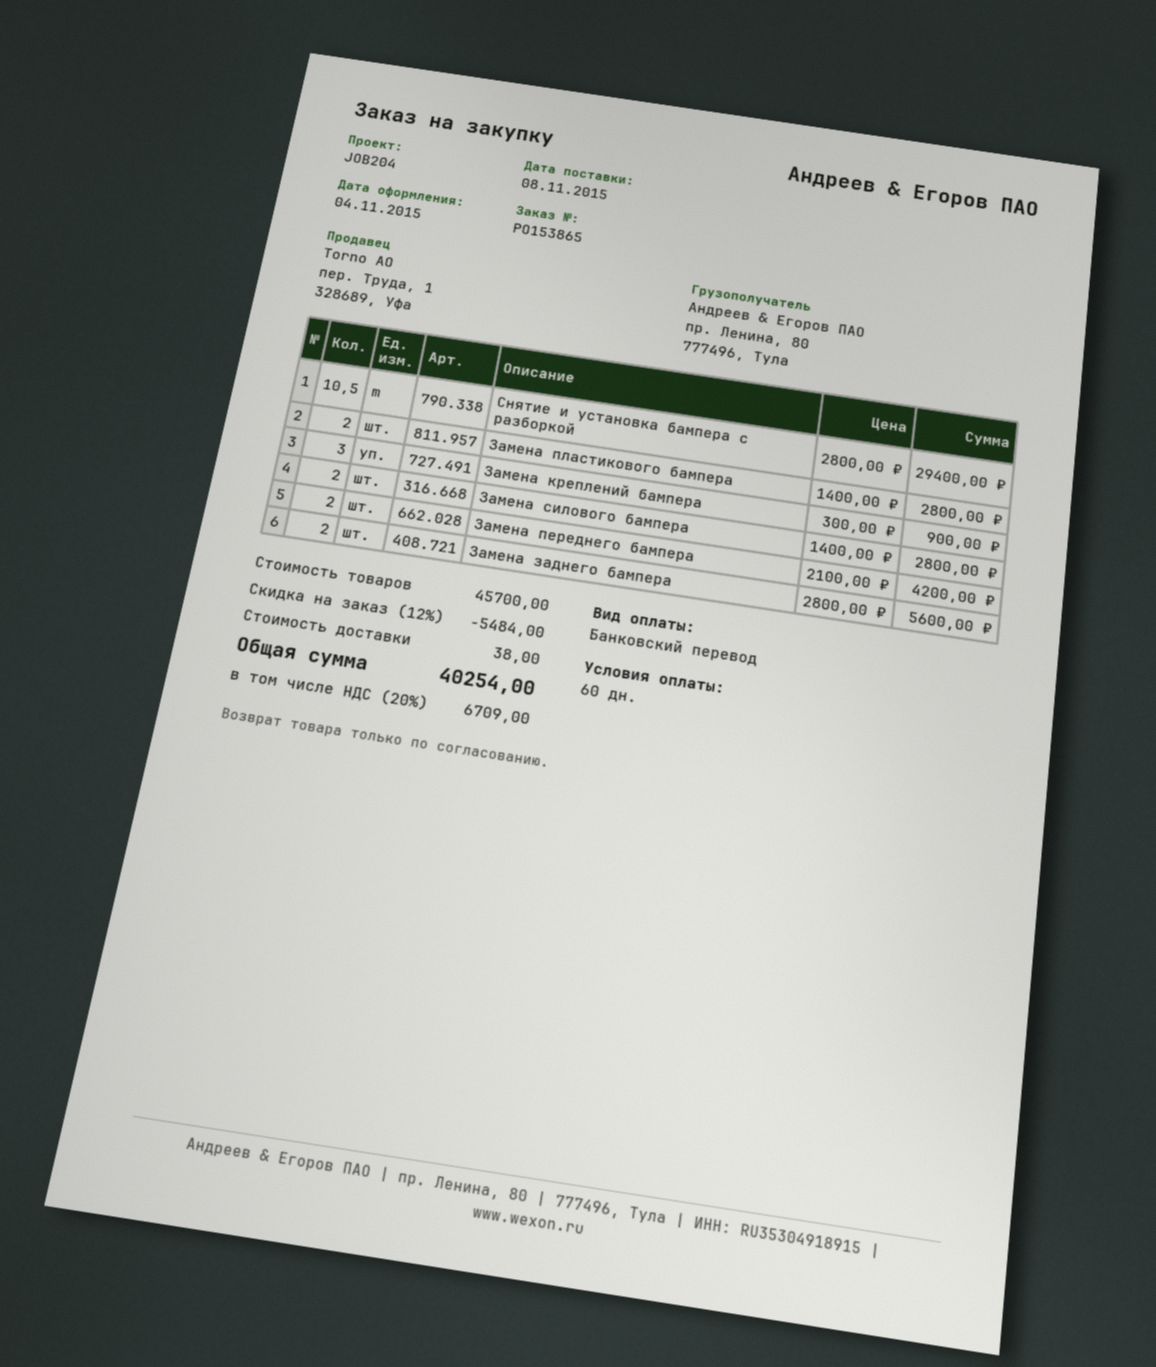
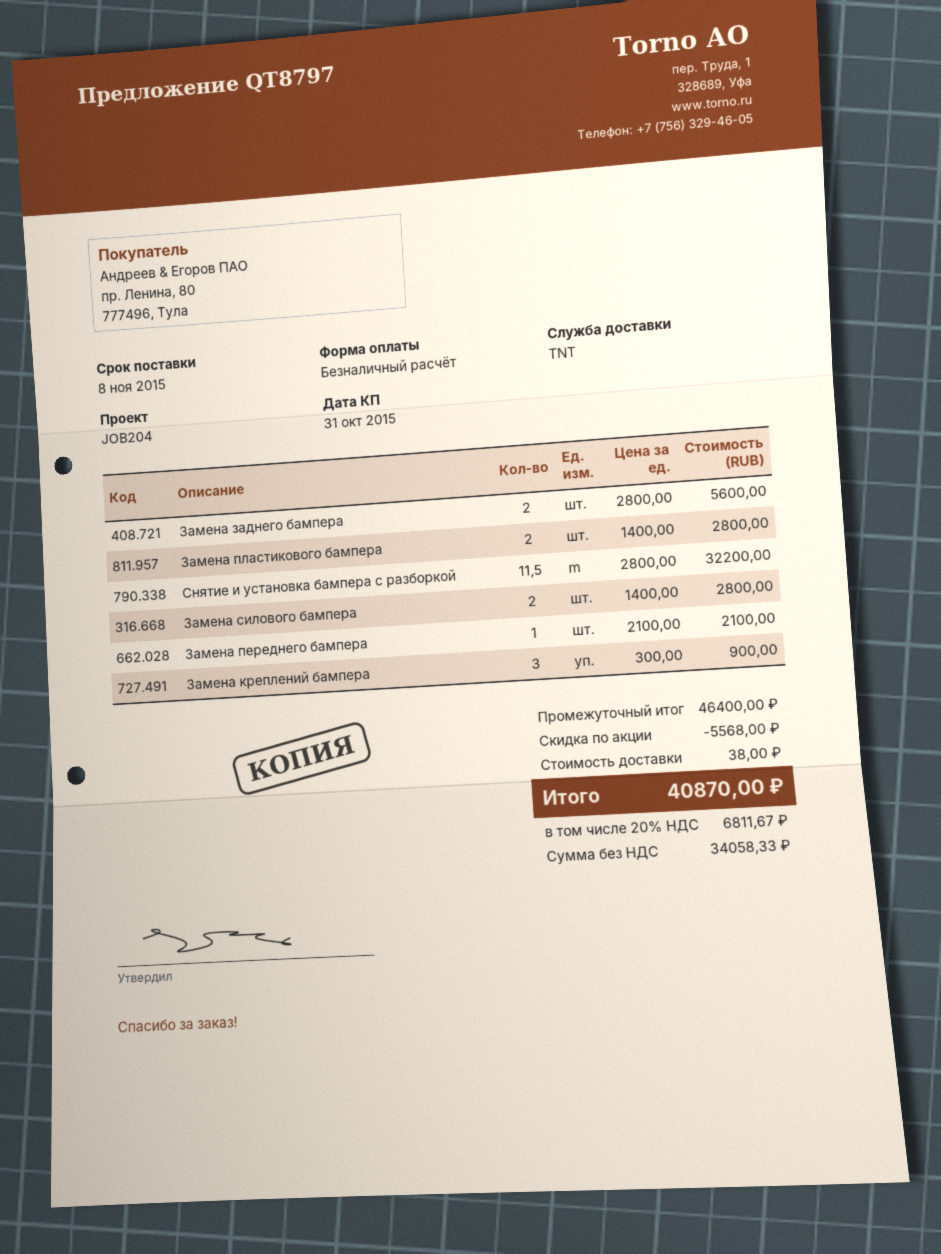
Снятие и установка бампера с разборкой: 10.5 x 2800.00 = 29400.00 -> 11.5 x 2800.00 = 32200.00
Замена переднего бампера: 2 x 2100.00 = 4200.00 -> 1 x 2100.00 = 2100.00
subtotal: 45700.00 -> 46400.00
discount: 5484.00 -> 5568.00
tax: 20% = 6709.00 -> 20% = 6811.67
total: 40254.00 -> 40870.00

